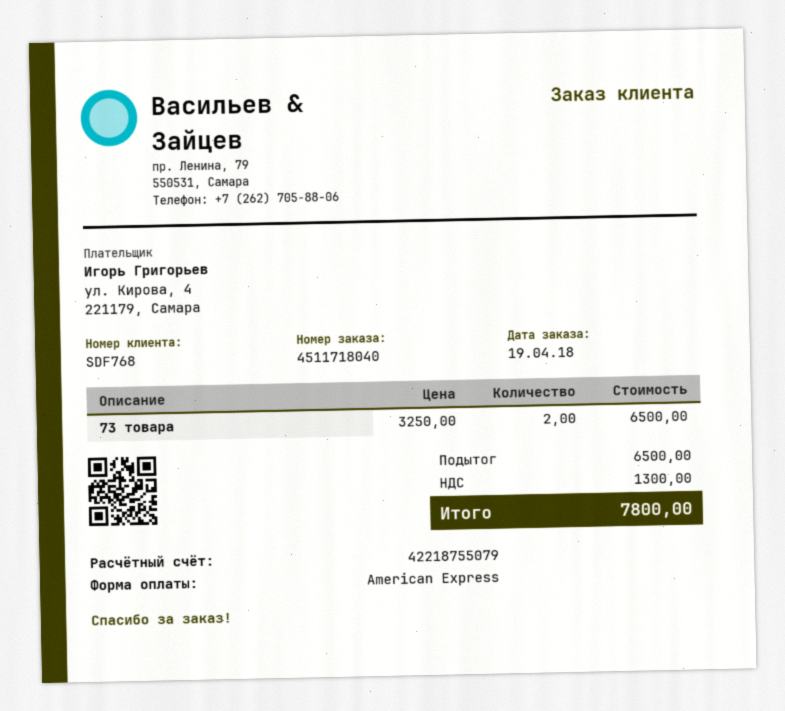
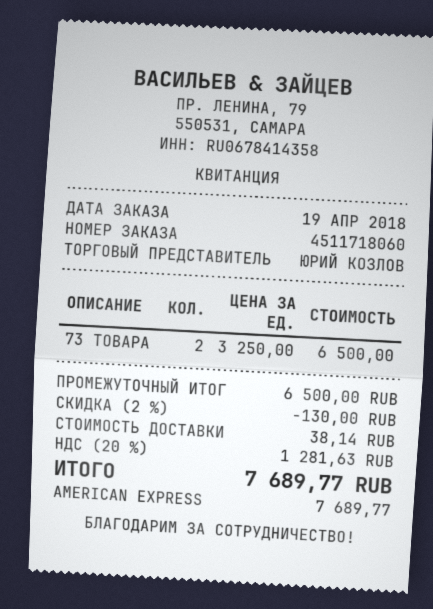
order number: 4511718040 -> 4511718060
discount: none -> 2% = 130.00
shipping: none -> 38.14
tax: 1300.00 -> 1281.63
total: 7800.00 -> 7689.77

